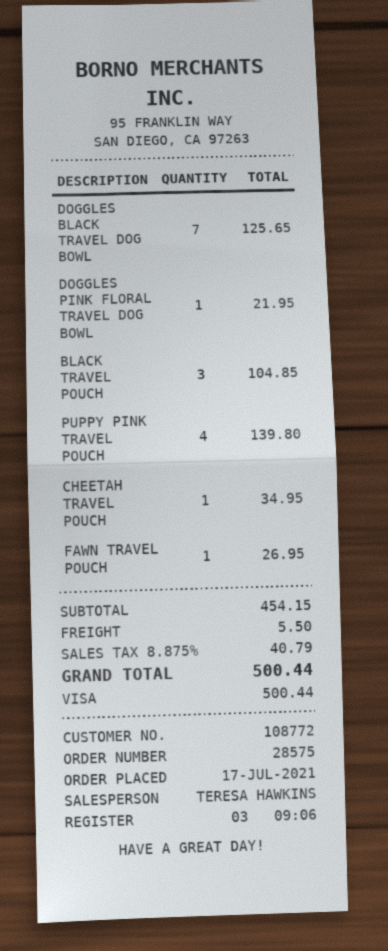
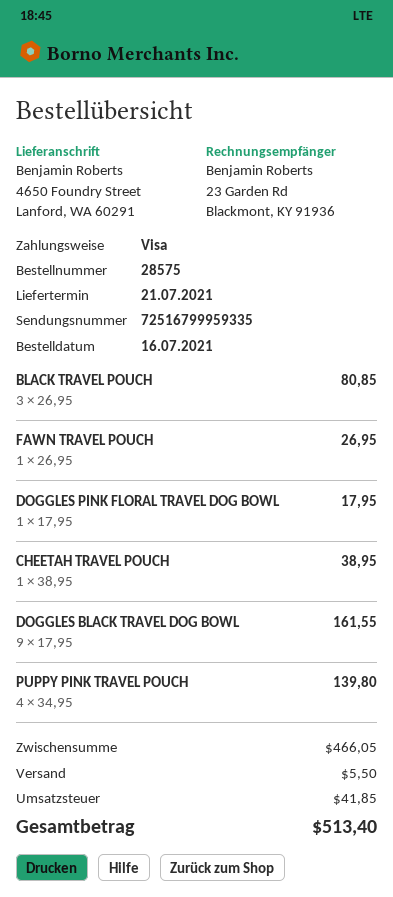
order date: 2021-07-17 -> 2021-07-16
DOGGLES BLACK TRAVEL DOG BOWL: 7 for 125.65 -> 9 for 161.55
DOGGLES PINK FLORAL TRAVEL DOG BOWL: 1 for 21.95 -> 1 for 17.95
BLACK TRAVEL POUCH: 3 for 104.85 -> 3 for 80.85
CHEETAH TRAVEL POUCH: 1 for 34.95 -> 1 for 38.95
subtotal: 454.15 -> 466.05
tax: 40.79 -> 41.85
total: 500.44 -> 513.40

